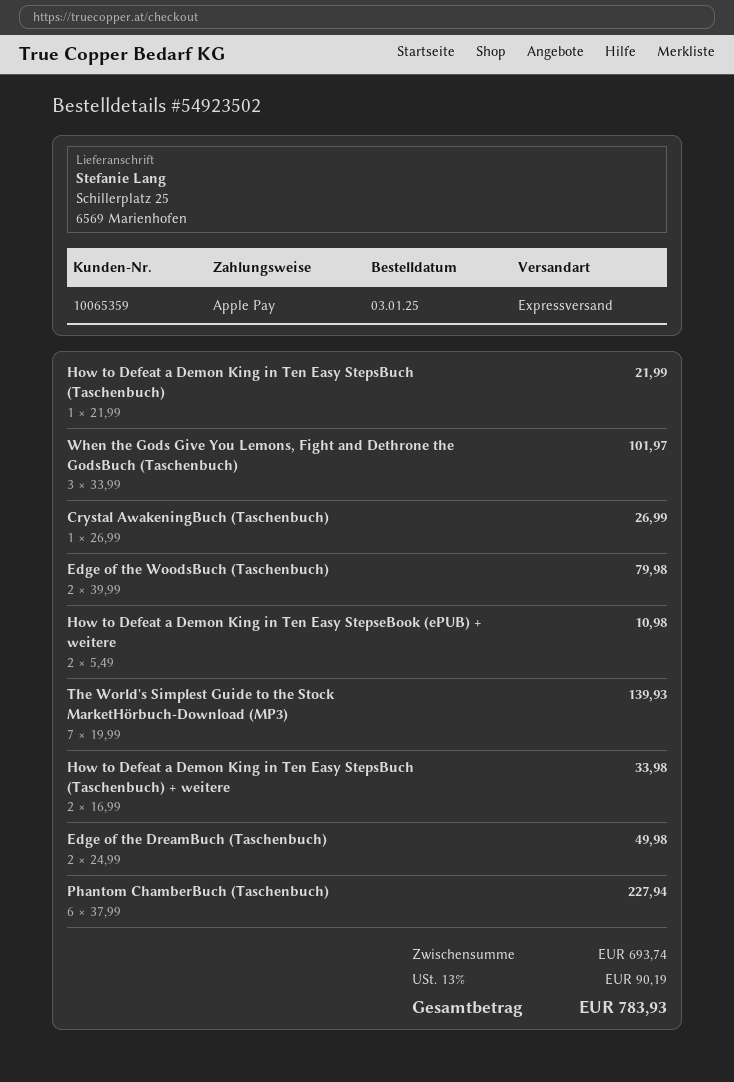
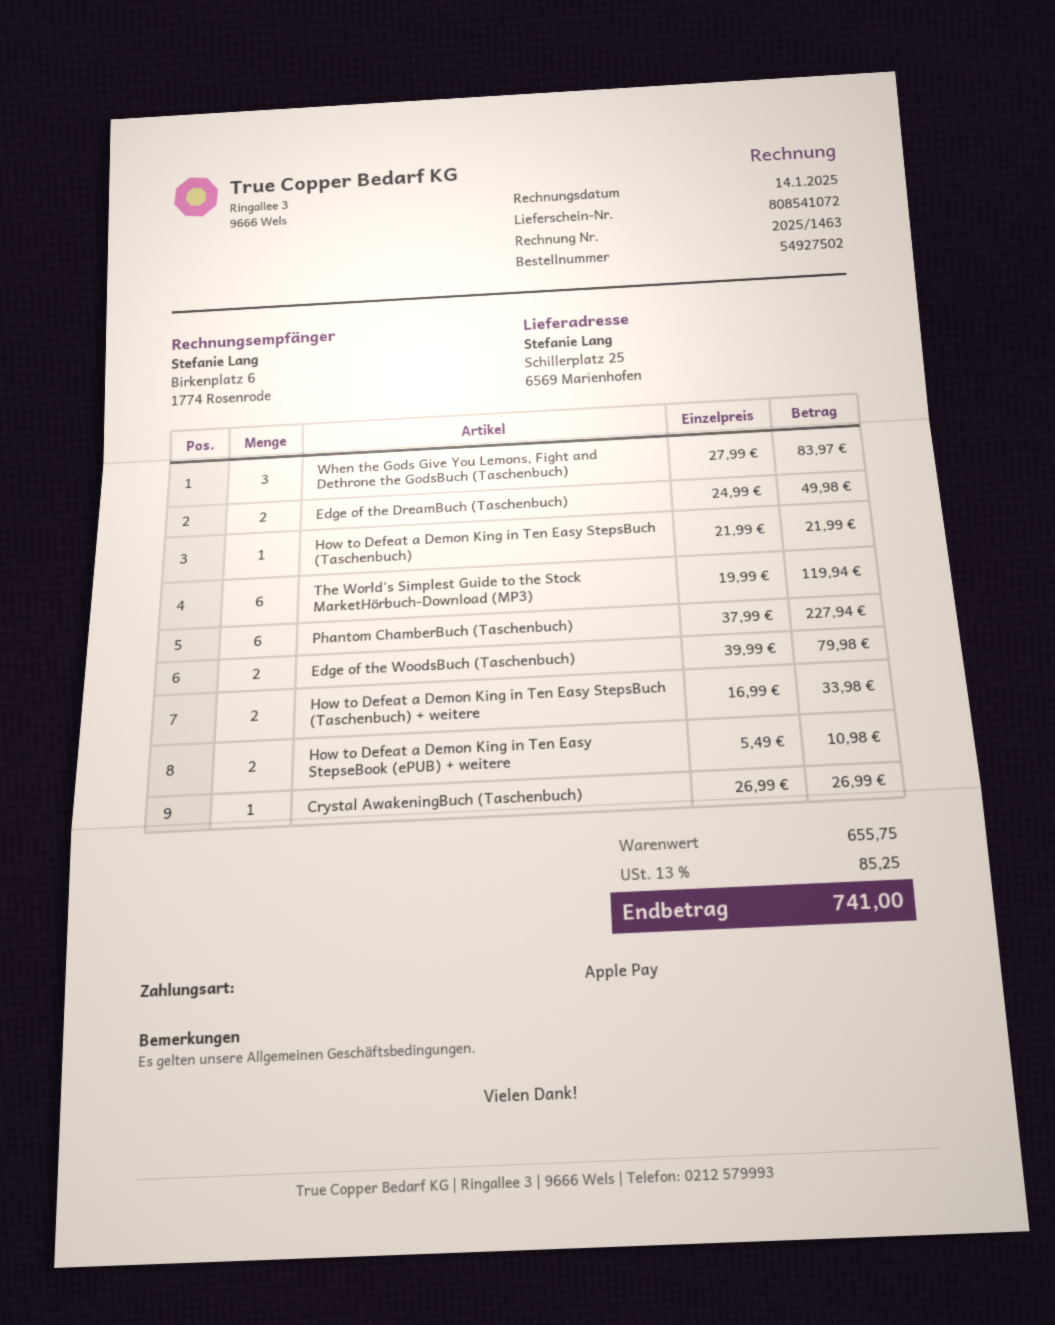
order number: 54923502 -> 54927502
When the Gods Give You Lemons, Fight and Dethrone the GodsBuch (Taschenbuch): 3 x 33.99 = 101.97 -> 3 x 27.99 = 83.97
The World's Simplest Guide to the Stock MarketHörbuch-Download (MP3): 7 x 19.99 = 139.93 -> 6 x 19.99 = 119.94
subtotal: 693.74 -> 655.75
tax: 13% = 90.19 -> 13% = 85.25
total: 783.93 -> 741.00

